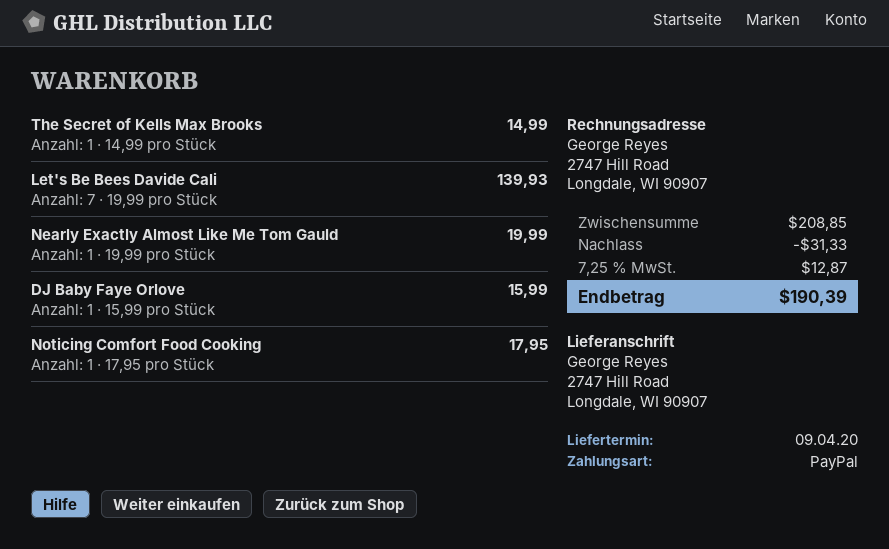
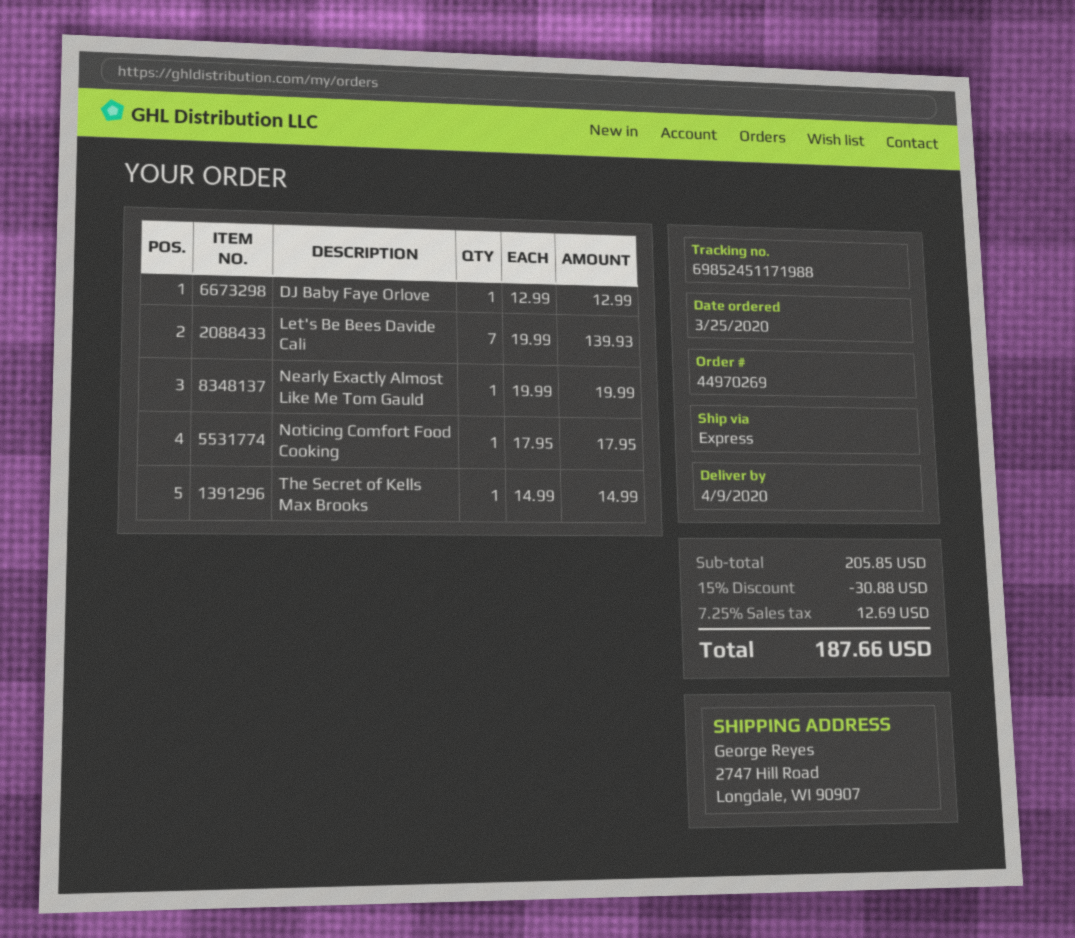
DJ Baby Faye Orlove: 1 x 15.99 = 15.99 -> 1 x 12.99 = 12.99
subtotal: 208.85 -> 205.85
discount: 31.33 -> 30.88
tax: 7.25% = 12.87 -> 7.25% = 12.69
total: 190.39 -> 187.66

